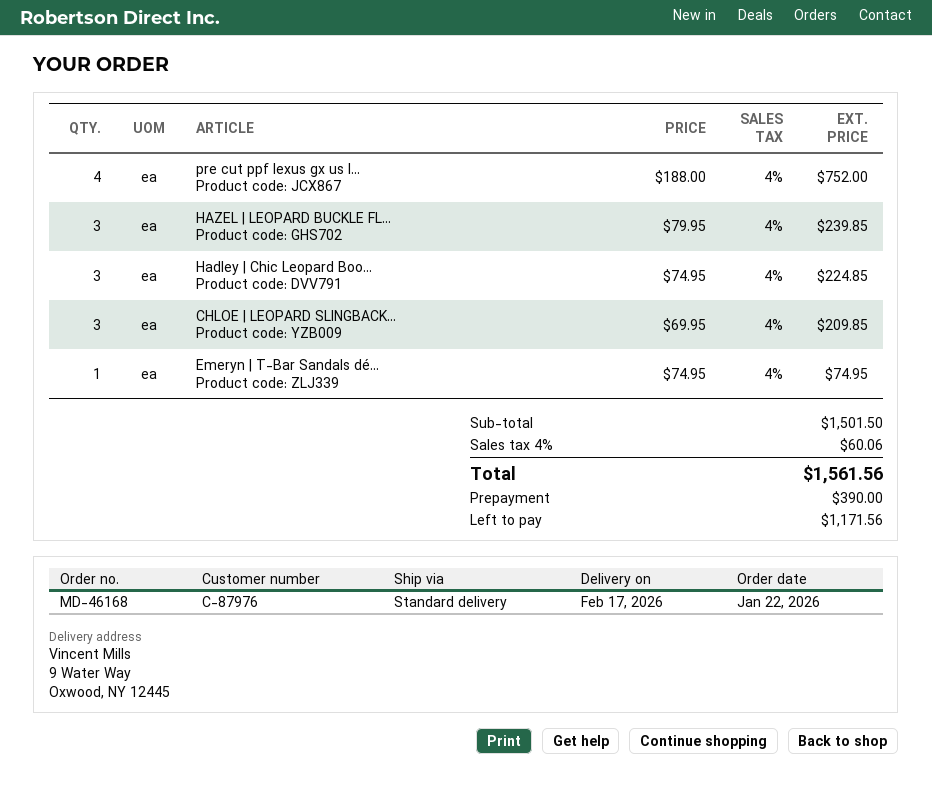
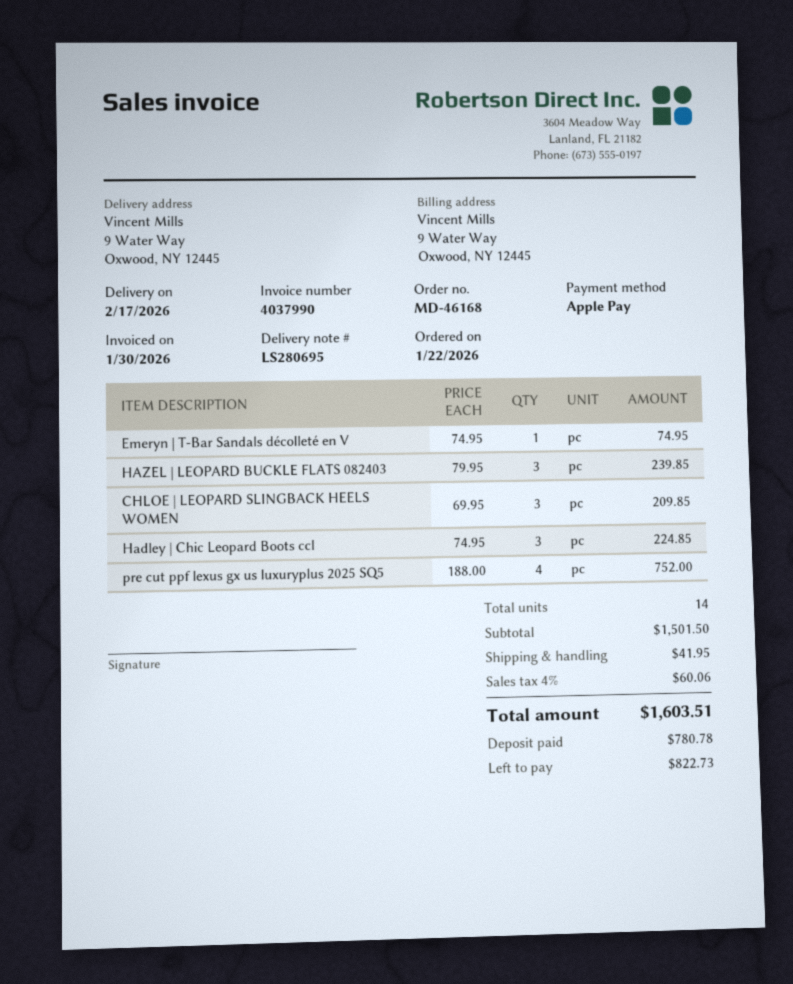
shipping: none -> 41.95
total: 1561.56 -> 1603.51
deposit: 390.00 -> 780.78
balance: 1171.56 -> 822.73

